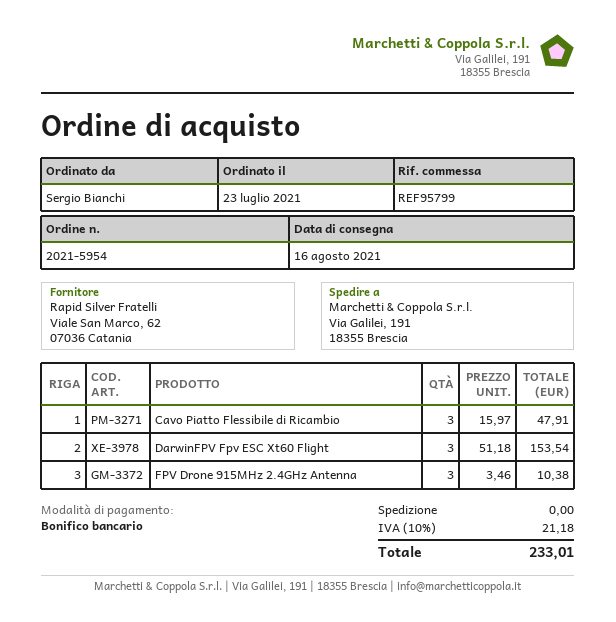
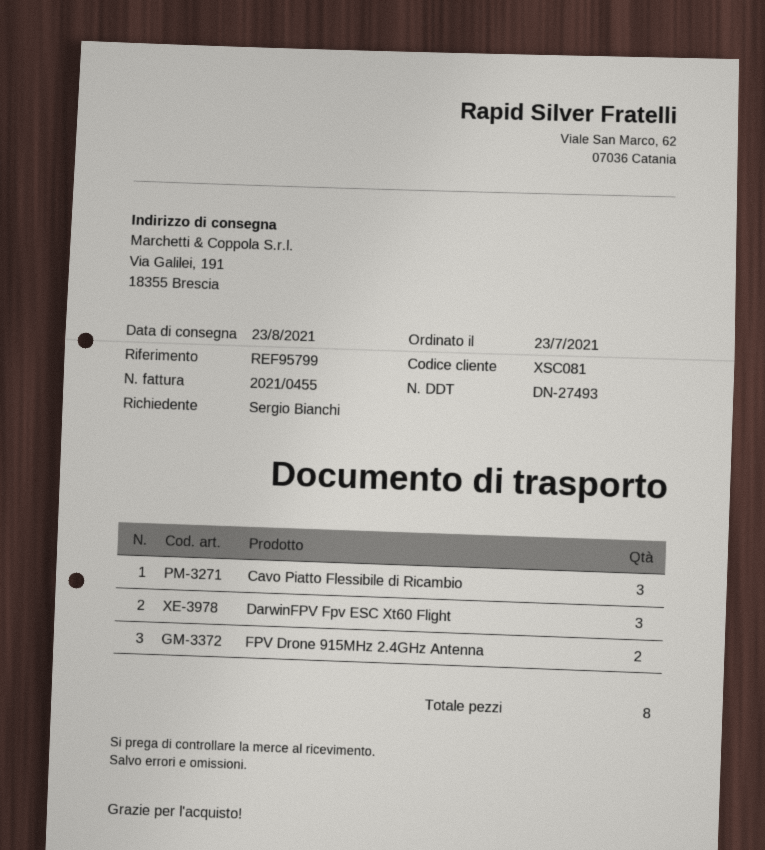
delivery date: 2021-08-16 -> 2021-08-23
FPV Drone 915MHz 2.4GHz Antenna: 3 -> 2

